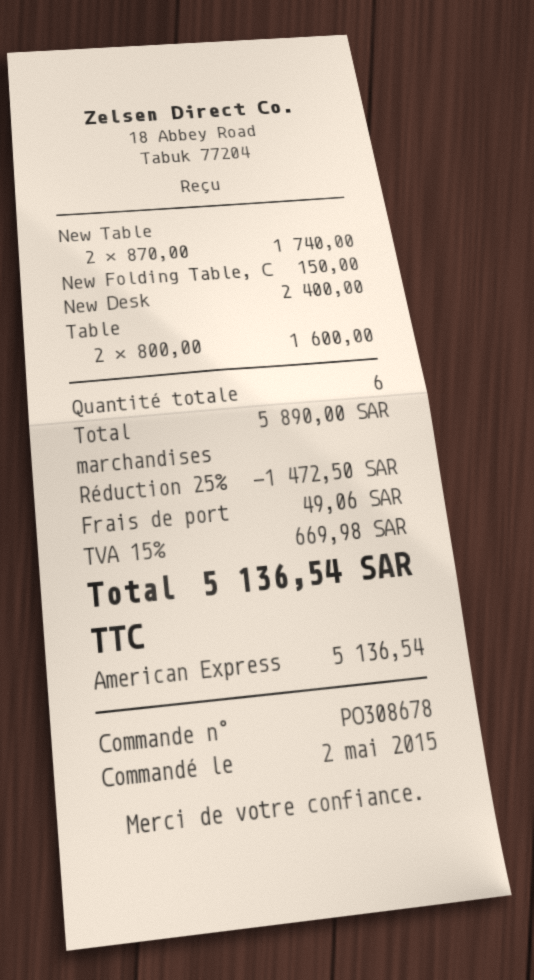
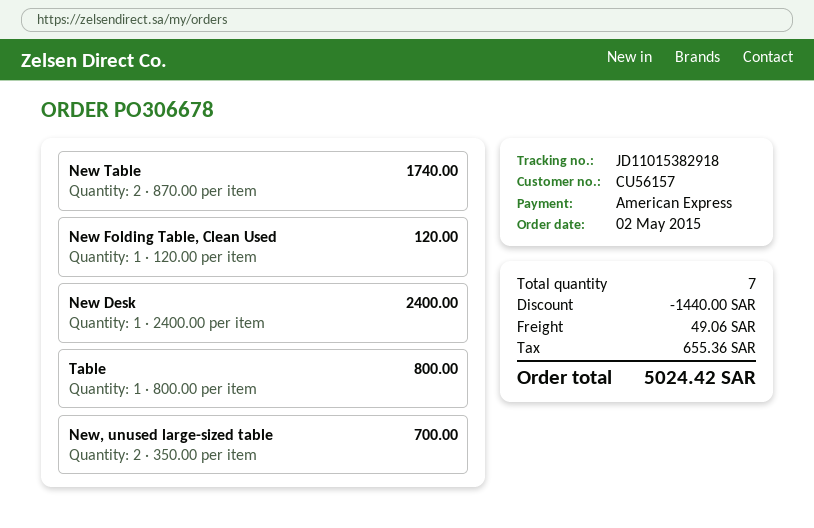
order number: PO308678 -> PO306678
New Folding Table, C: 1 x 150.00 = 150.00 -> 1 x 120.00 = 120.00
Table: 2 x 800.00 = 1600.00 -> 1 x 800.00 = 800.00
New, unused large-sized table: none -> 2 x 350.00 = 700.00
total quantity: 6 -> 7
discount: 1472.50 -> 1440.00
tax: 669.98 -> 655.36
total: 5136.54 -> 5024.42

